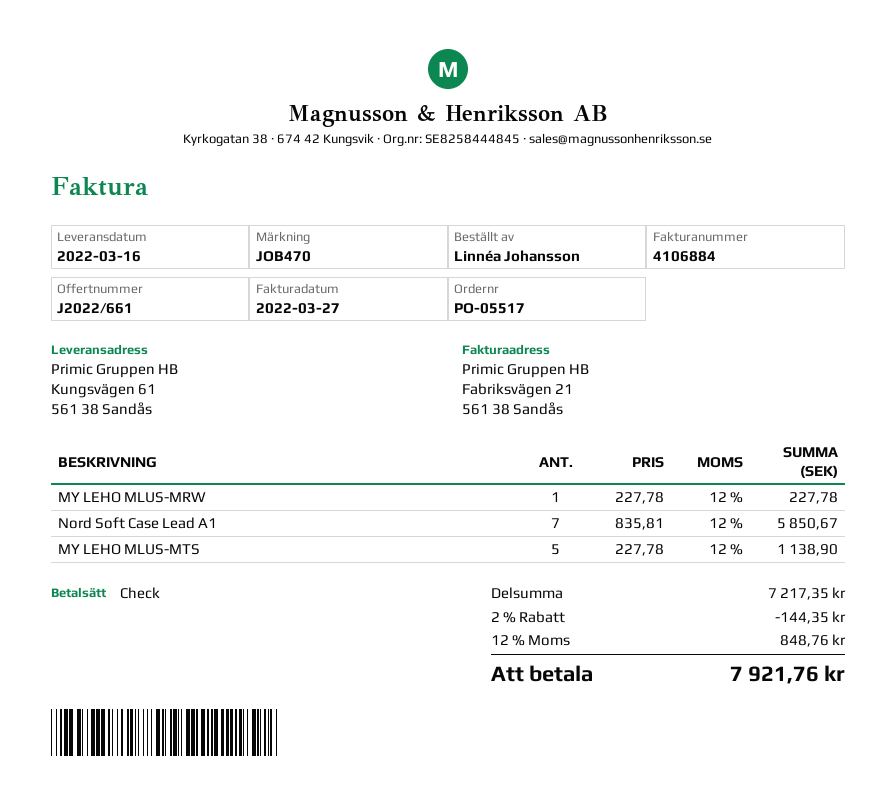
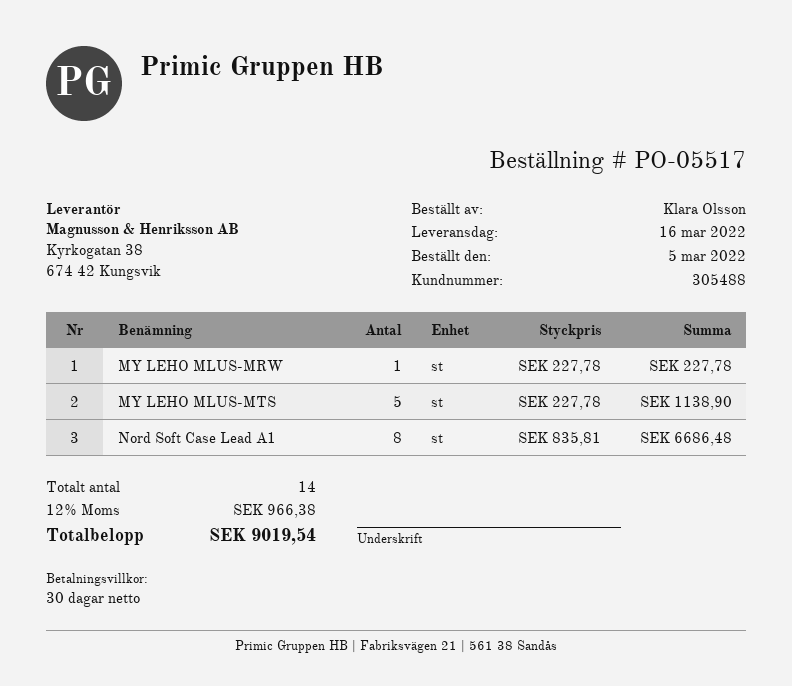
ordered by: Linnéa Johansson -> Klara Olsson
Nord Soft Case Lead A1: 7 x 835.81 = 5850.67 -> 8 x 835.81 = 6686.48
discount: 2% = 144.35 -> none
tax: 12% = 848.76 -> 12% = 966.38
total: 7921.76 -> 9019.54

